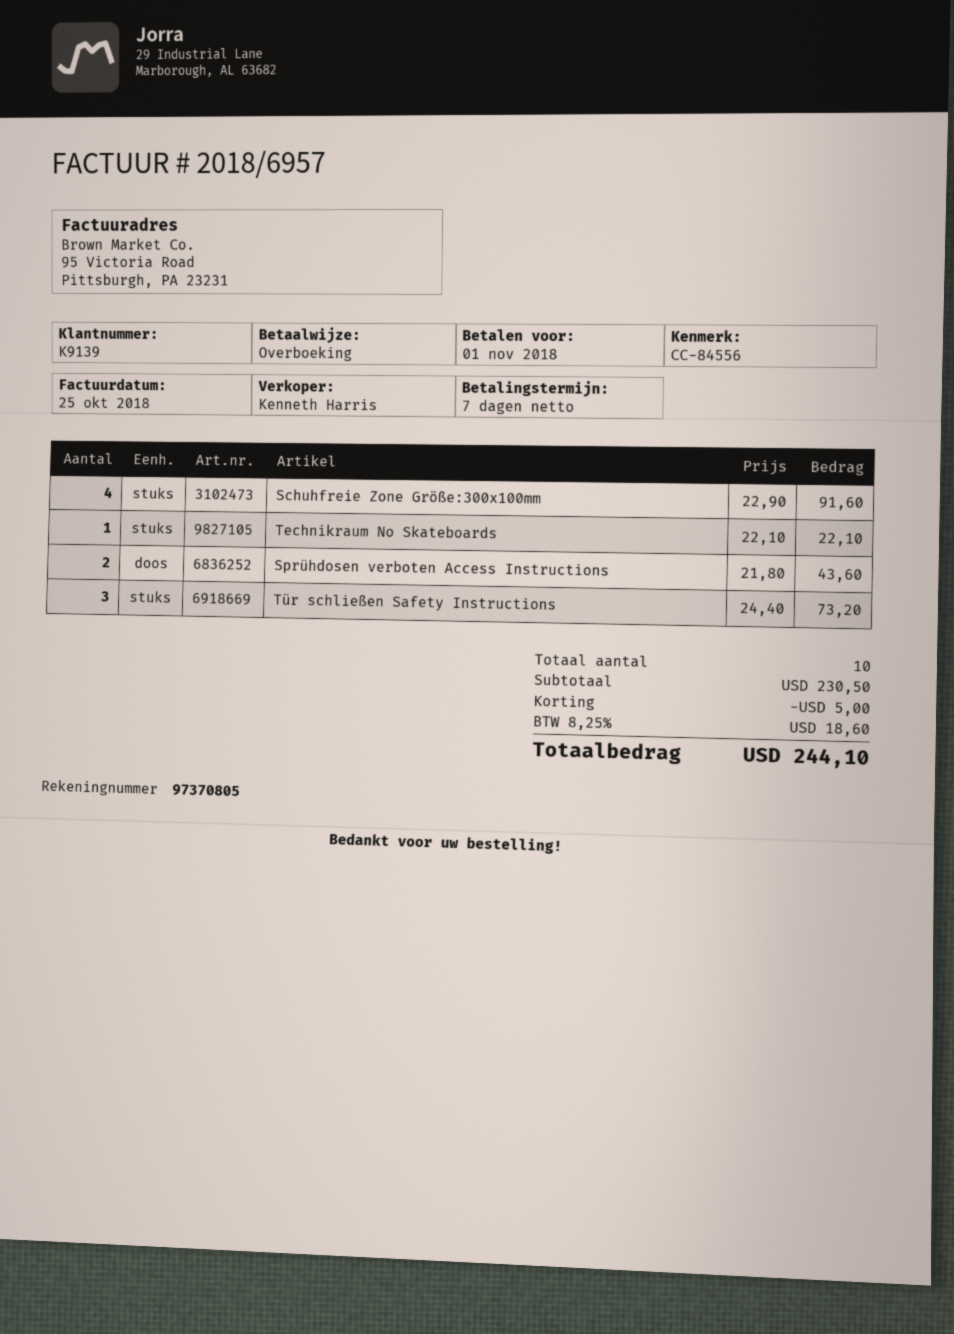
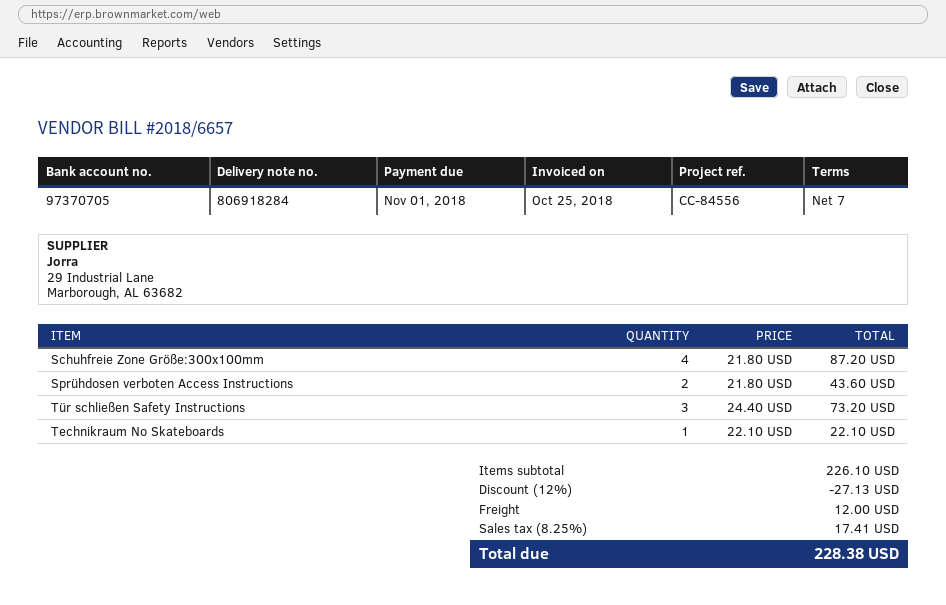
invoice number: 2018/6957 -> 2018/6657
bank account: 97370805 -> 97370705
Schuhfreie Zone Größe:300x100mm: 4 x 22.90 = 91.60 -> 4 x 21.80 = 87.20
subtotal: 230.50 -> 226.10
discount: 5.00 -> 27.13
shipping: none -> 12.00
tax: 8.25% = 18.60 -> 8.25% = 17.41
total: 244.10 -> 228.38

